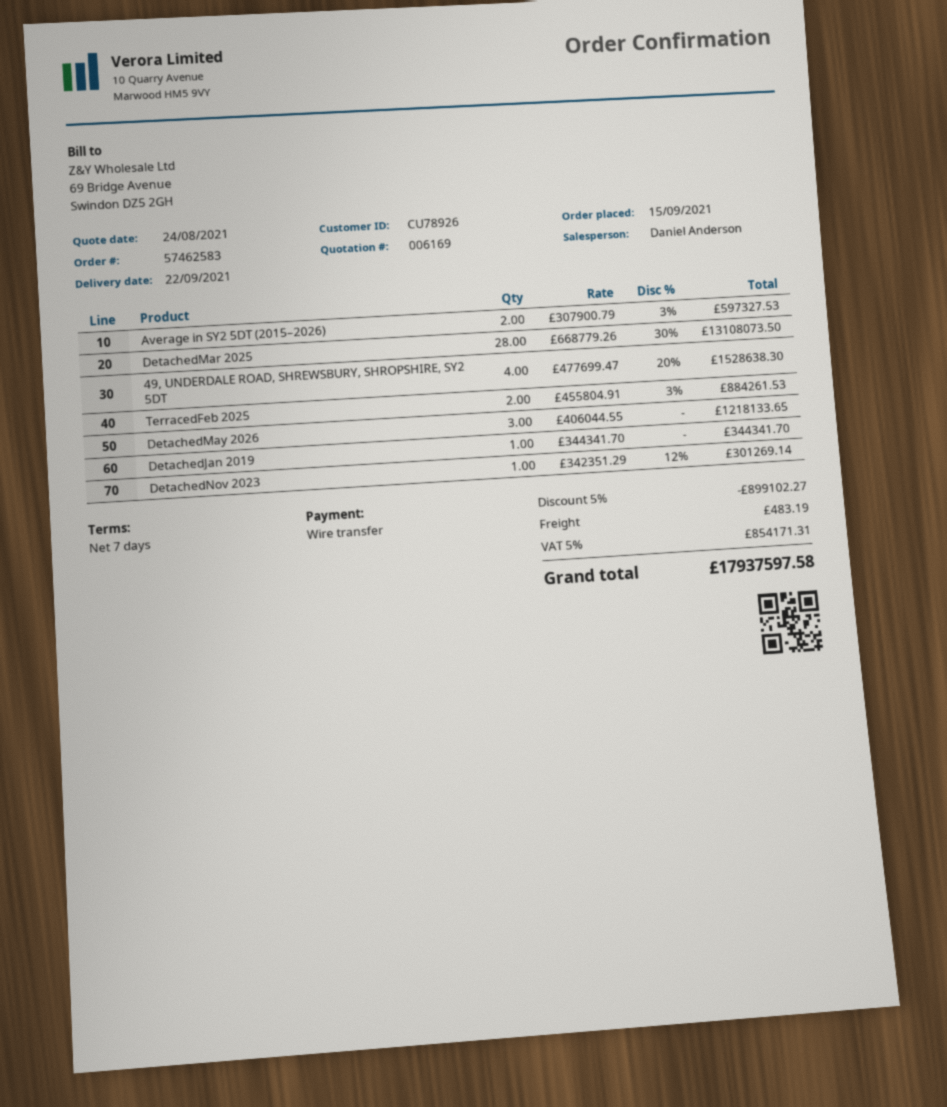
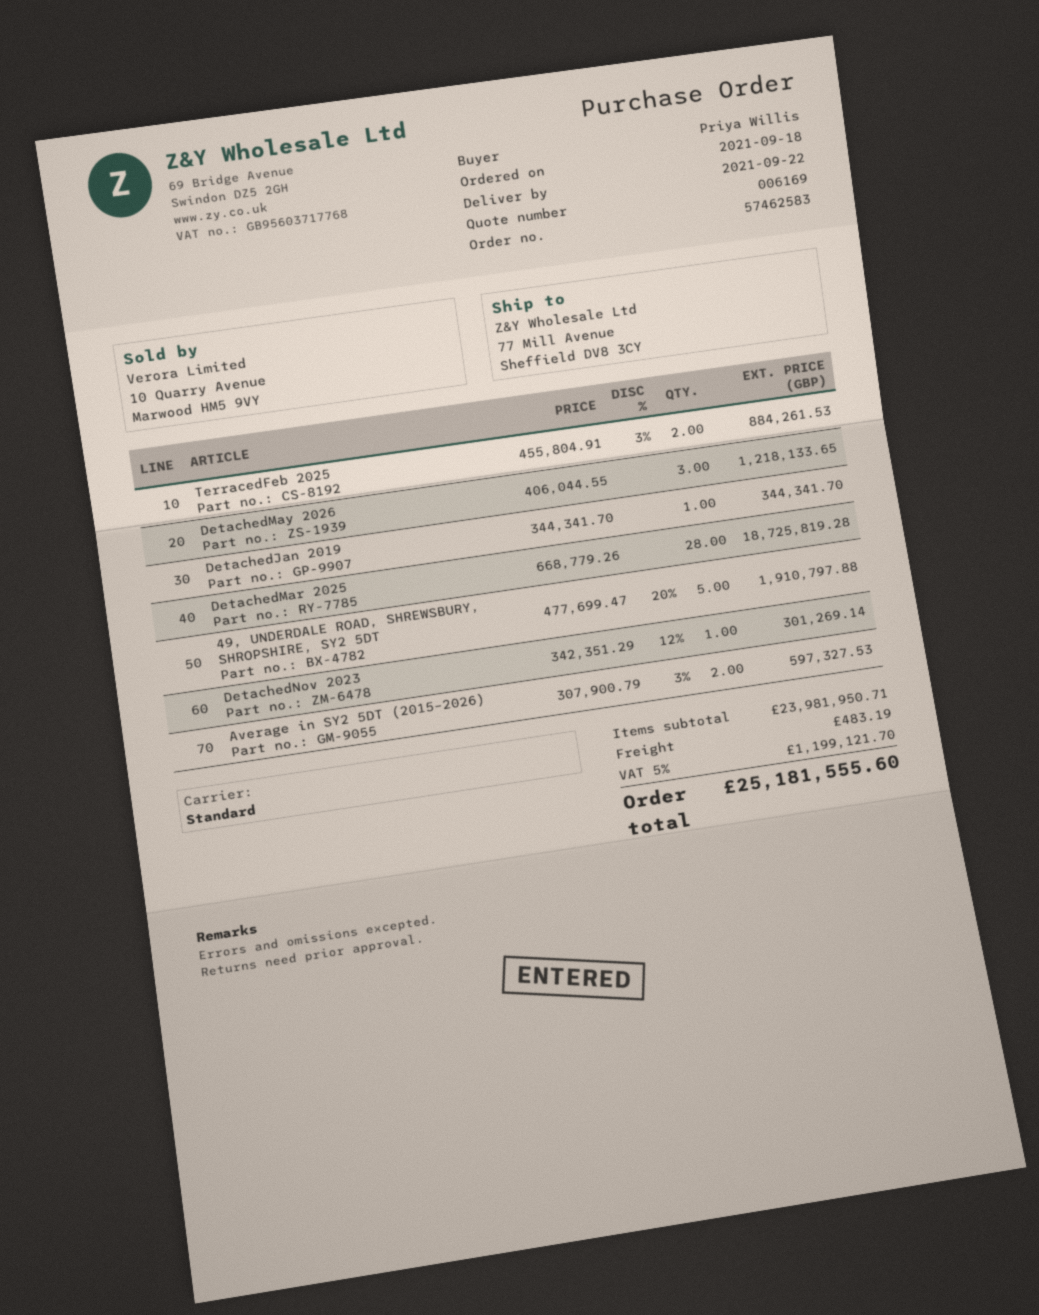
order date: 2021-09-15 -> 2021-09-18
DetachedMar 2025: 28 x 668779.26 - 30% = 13108073.50 -> 28 x 668779.26 = 18725819.28
49, UNDERDALE ROAD, SHREWSBURY, SHROPSHIRE, SY2 5DT: 4 x 477699.47 - 20% = 1528638.30 -> 5 x 477699.47 - 20% = 1910797.88
discount: 5% = 899102.27 -> none
tax: 5% = 854171.31 -> 5% = 1199121.70
total: 17937597.58 -> 25181555.60

